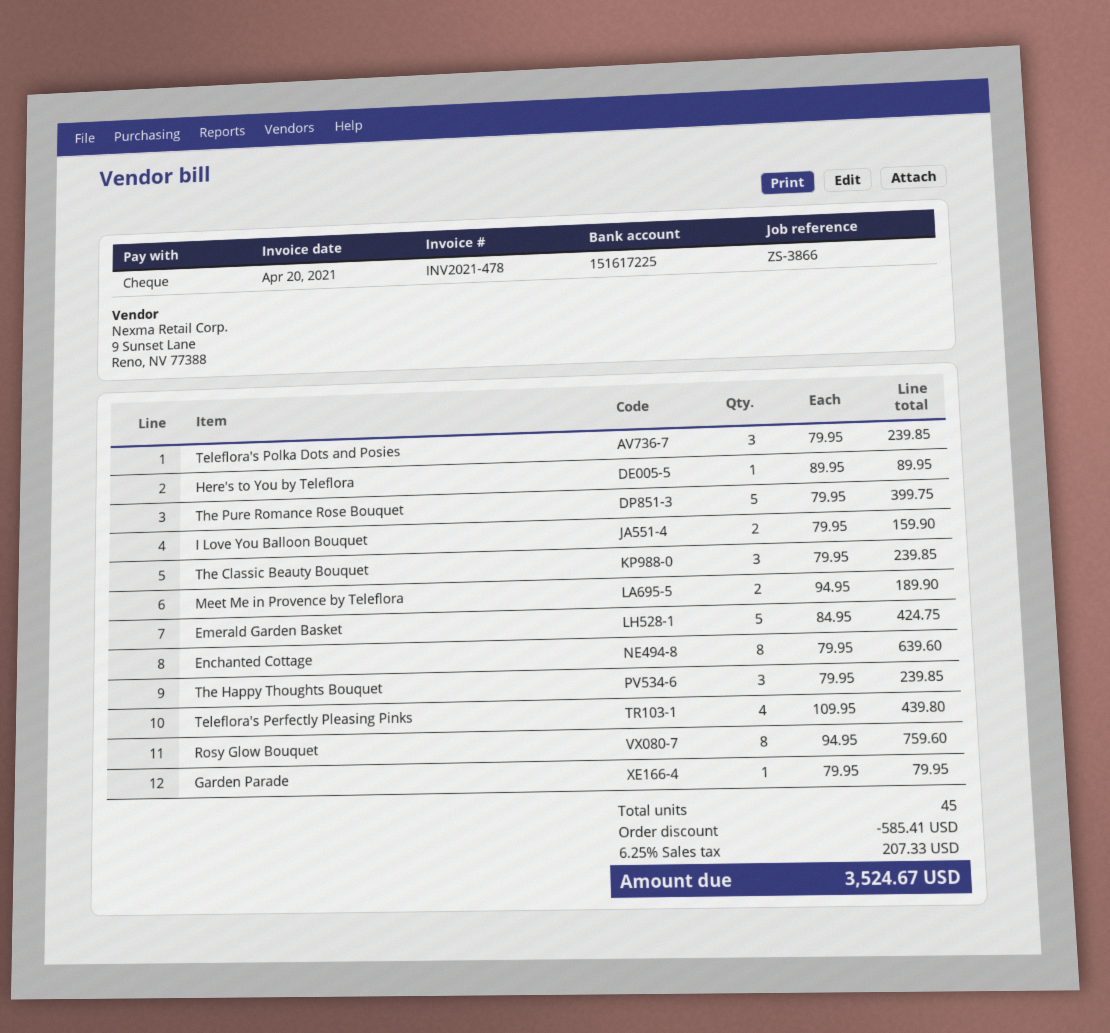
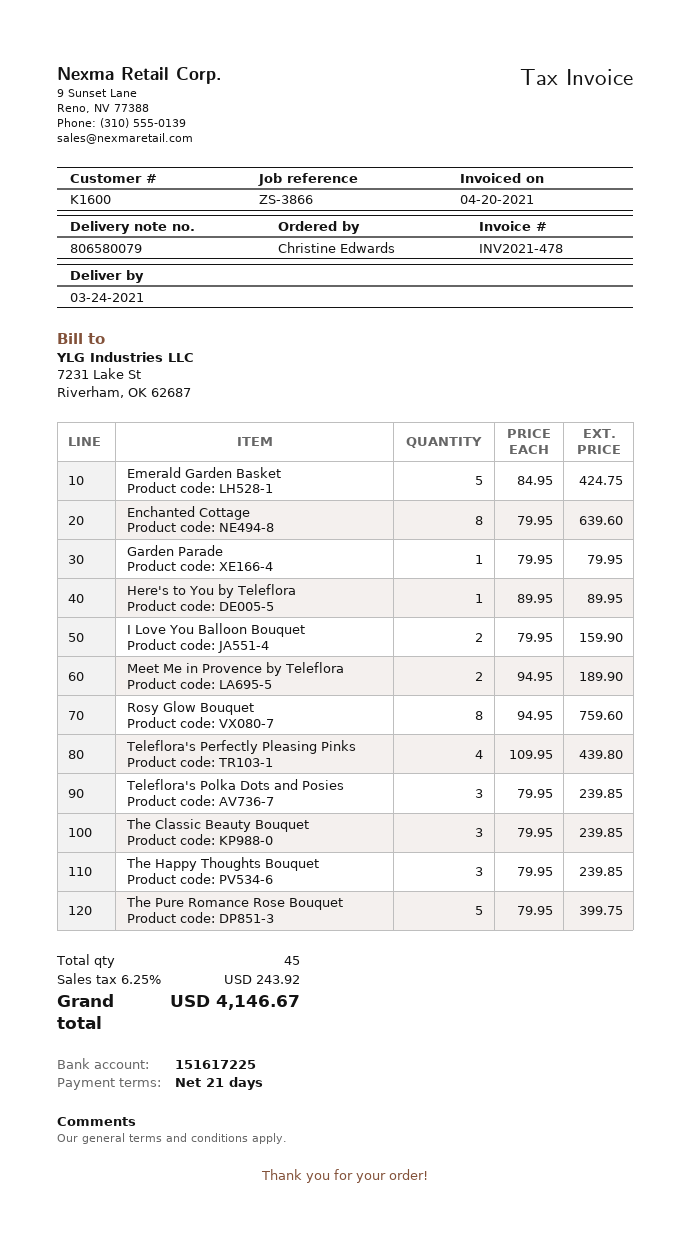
discount: 585.41 -> none
tax: 6.25% = 207.33 -> 6.25% = 243.92
total: 3524.67 -> 4146.67

